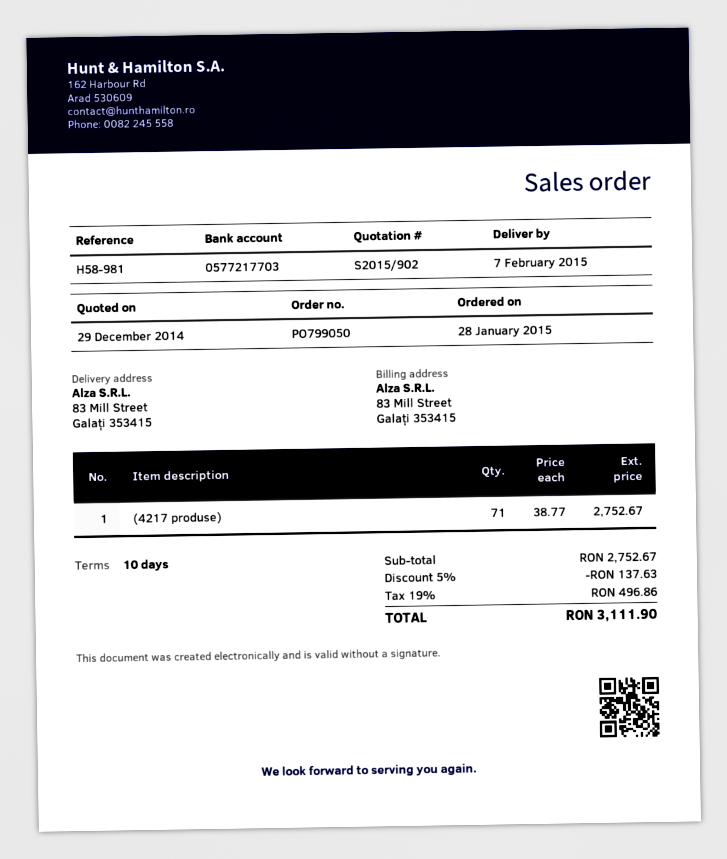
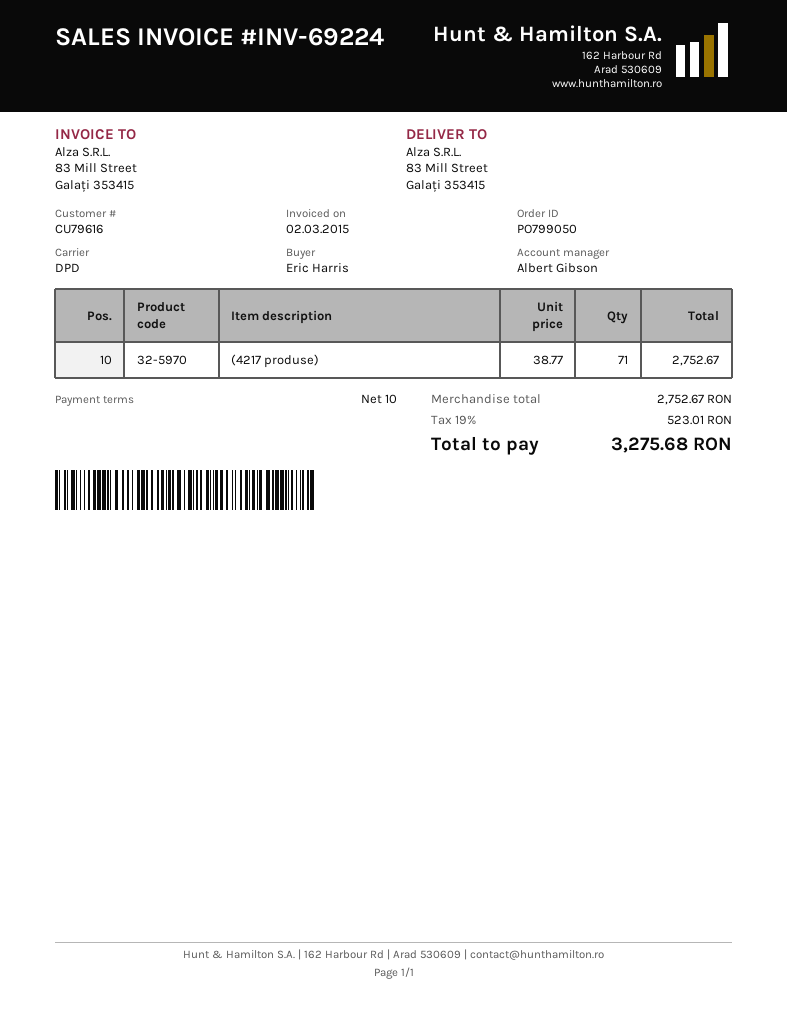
discount: 5% = 137.63 -> none
tax: 19% = 496.86 -> 19% = 523.01
total: 3111.90 -> 3275.68

